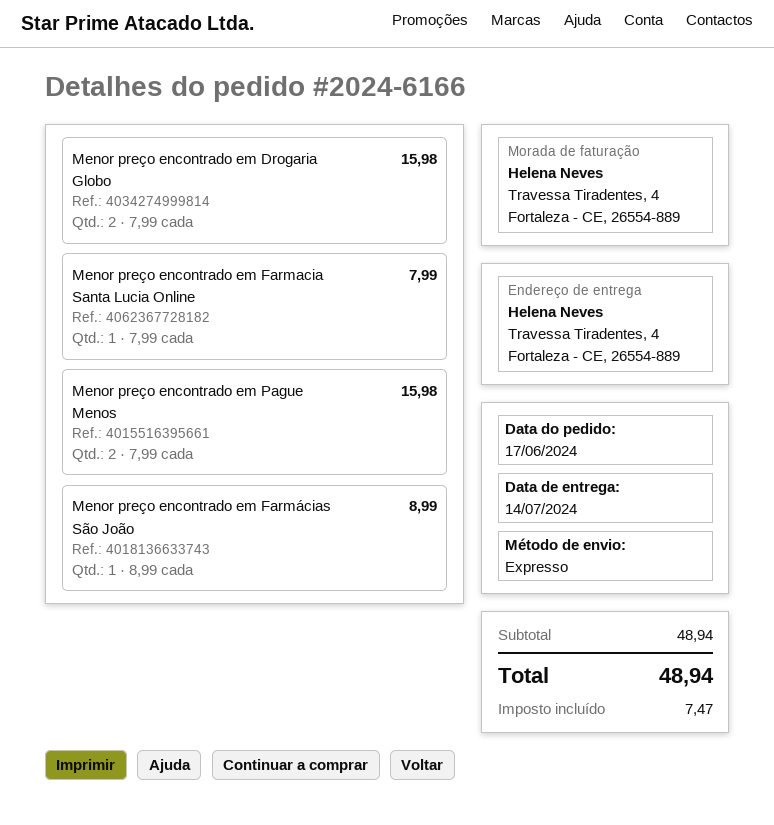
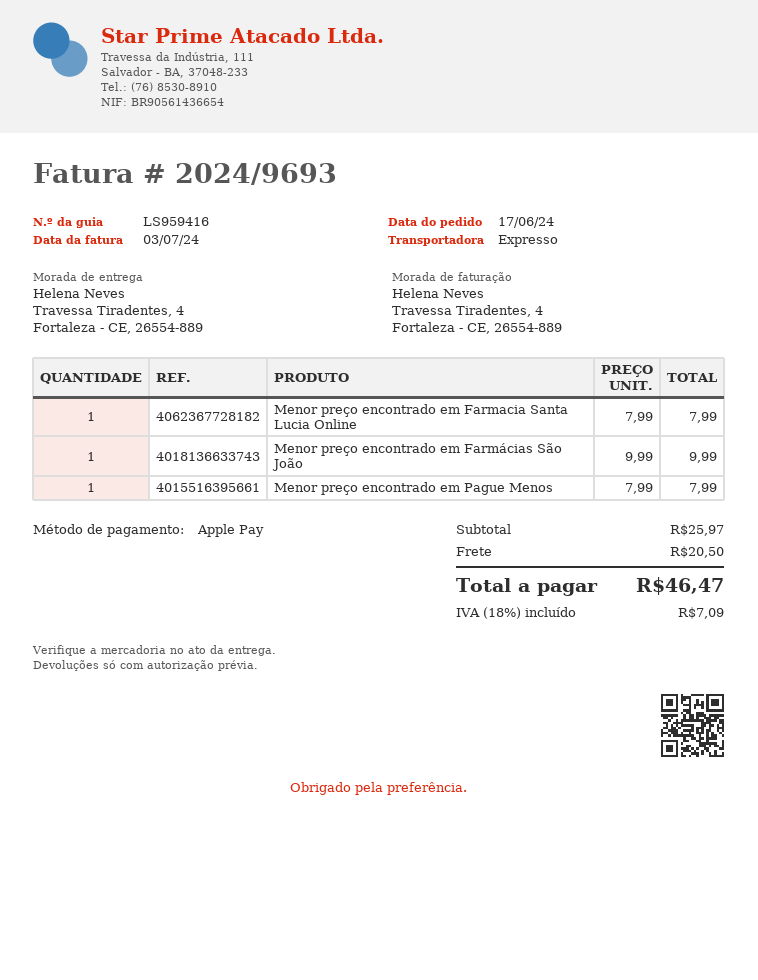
Menor preço encontrado em Drogaria Globo: 2 x 7.99 = 15.98 -> none
Menor preço encontrado em Pague Menos: 2 x 7.99 = 15.98 -> 1 x 7.99 = 7.99
Menor preço encontrado em Farmácias São João: 1 x 8.99 = 8.99 -> 1 x 9.99 = 9.99
subtotal: 48.94 -> 25.97
shipping: none -> 20.50
tax: 7.47 -> 7.09
total: 48.94 -> 46.47

